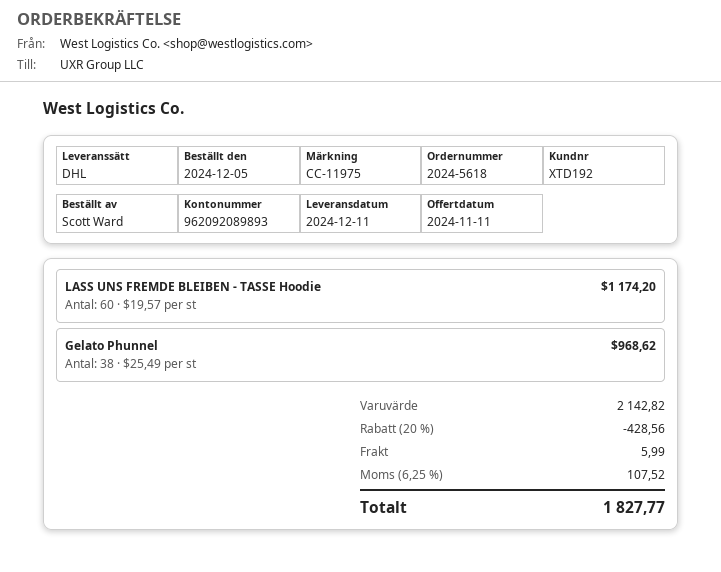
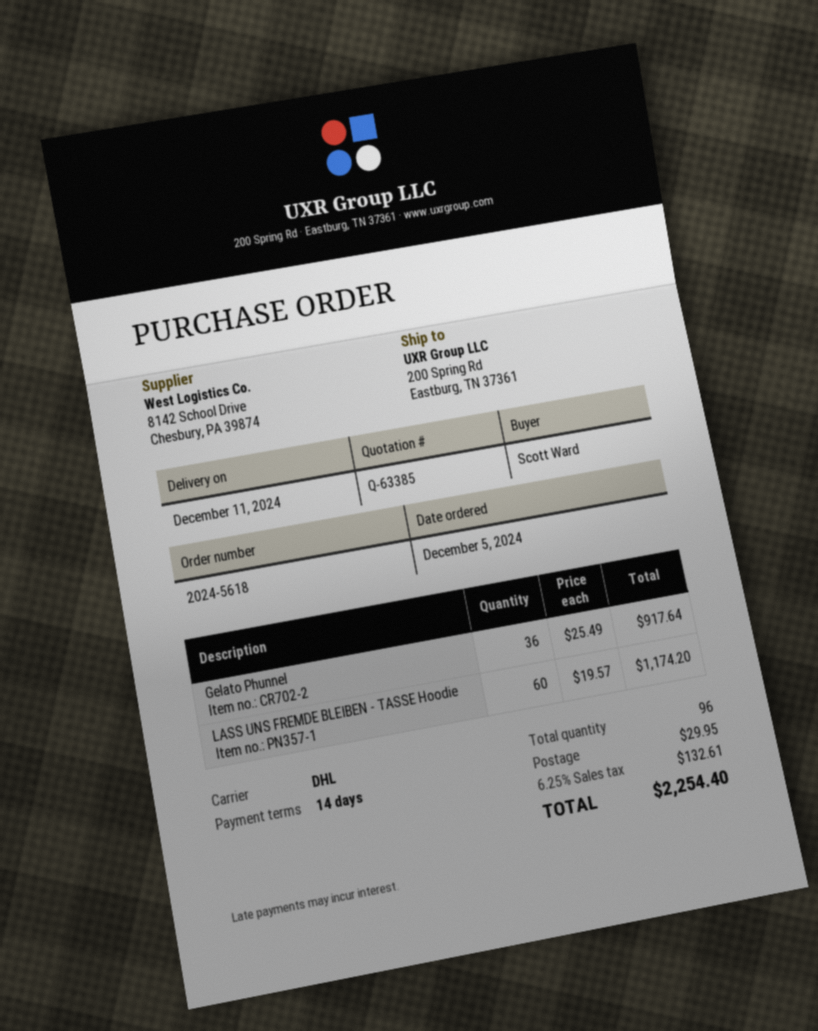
Gelato Phunnel: 38 x 25.49 = 968.62 -> 36 x 25.49 = 917.64
discount: 20% = 428.56 -> none
shipping: 5.99 -> 29.95
tax: 6.25% = 107.52 -> 6.25% = 132.61
total: 1827.77 -> 2254.40

